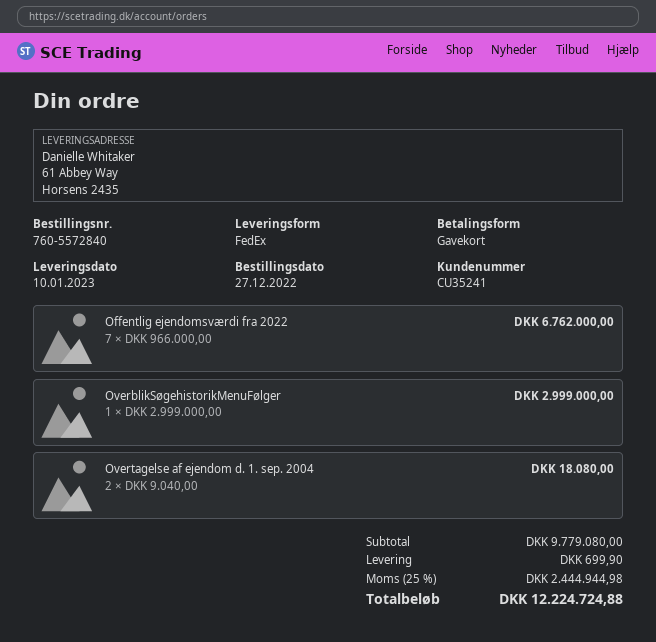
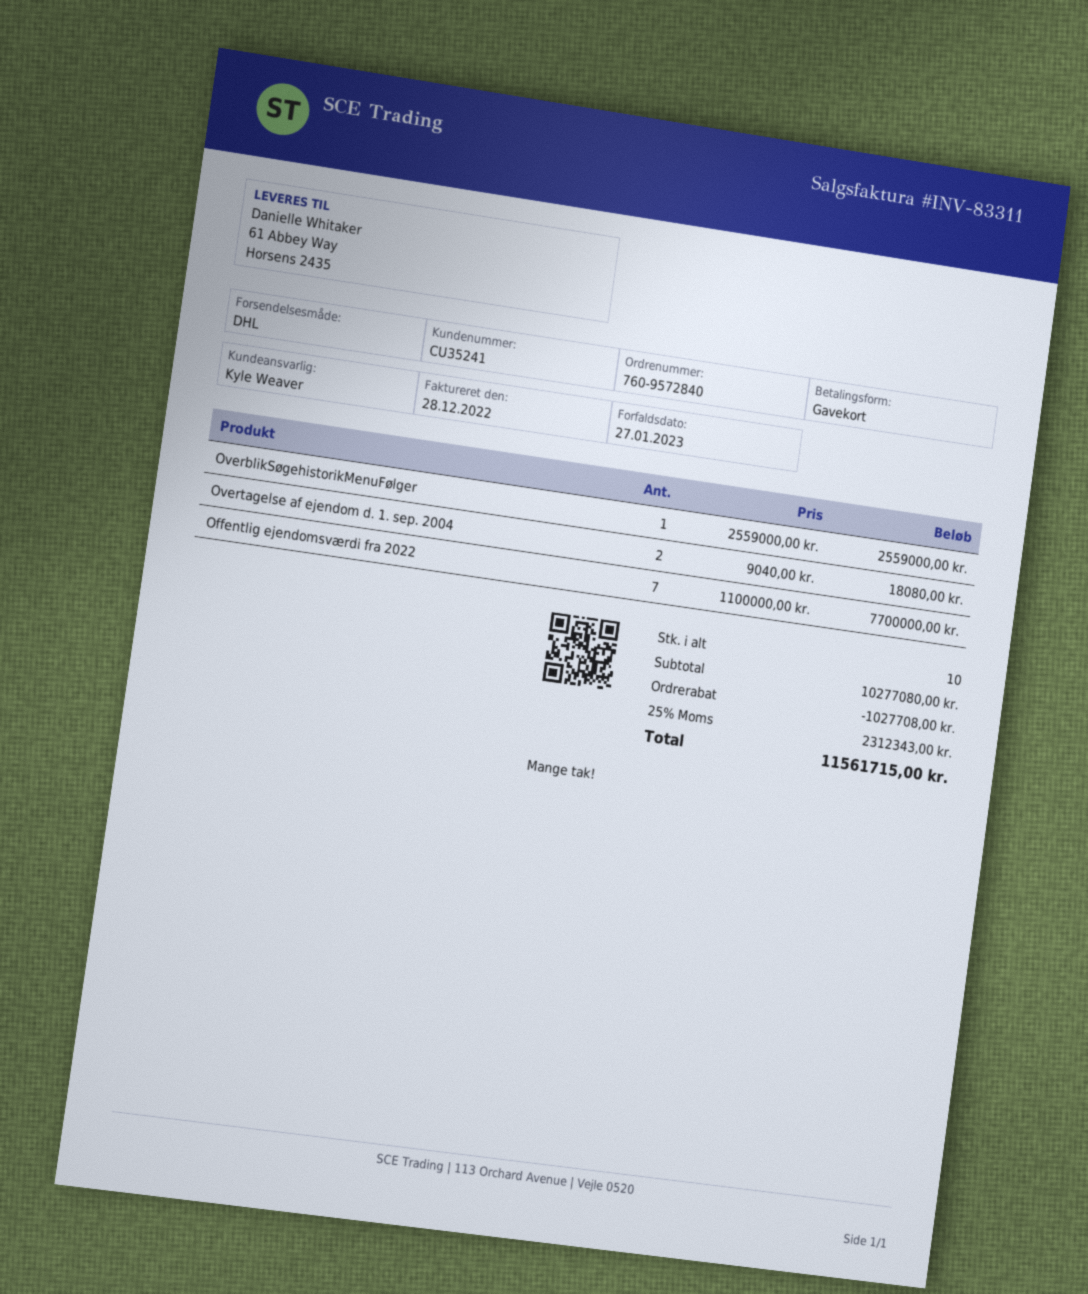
order number: 760-5572840 -> 760-9572840
shipping method: FedEx -> DHL
Offentlig ejendomsværdi fra 2022: 7 x 966000.00 = 6762000.00 -> 7 x 1100000.00 = 7700000.00
OverblikSøgehistorikMenuFølger: 1 x 2999000.00 = 2999000.00 -> 1 x 2559000.00 = 2559000.00
subtotal: 9779080.00 -> 10277080.00
discount: none -> 1027708.00
shipping: 699.90 -> none
tax: 25% = 2444944.98 -> 25% = 2312343.00
total: 12224724.88 -> 11561715.00

